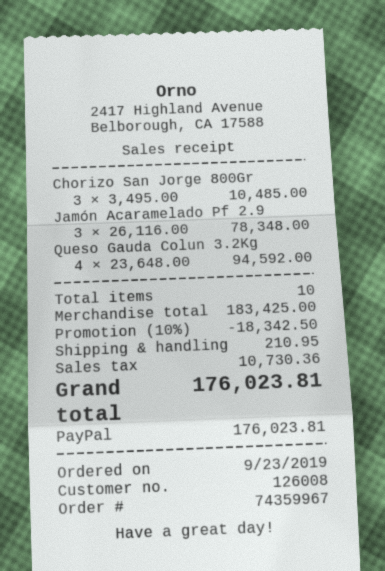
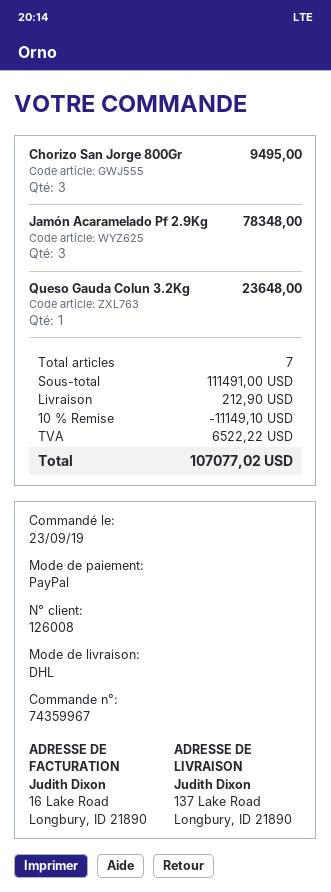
Chorizo San Jorge 800Gr: 3 for 10485.00 -> 3 for 9495.00
Queso Gauda Colun 3.2Kg: 4 for 94592.00 -> 1 for 23648.00
total quantity: 10 -> 7
subtotal: 183425.00 -> 111491.00
discount: 10% = 18342.50 -> 10% = 11149.10
shipping: 210.95 -> 212.90
tax: 10730.36 -> 6522.22
total: 176023.81 -> 107077.02

